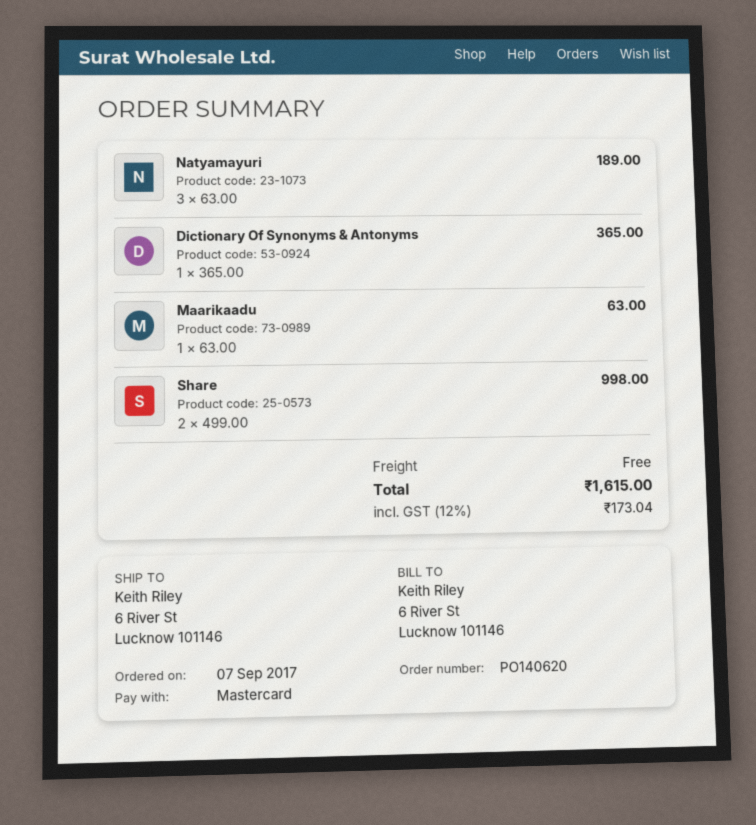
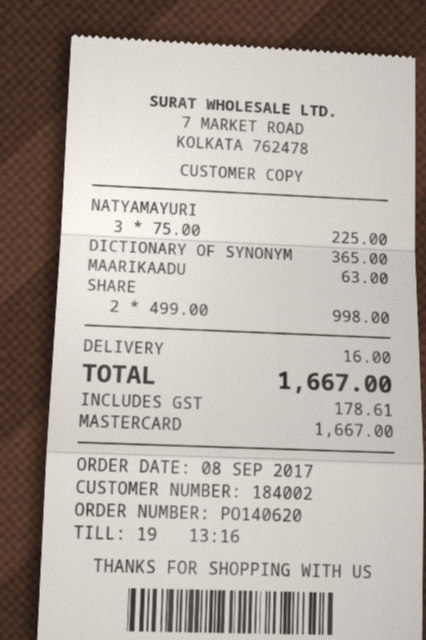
order date: 2017-09-07 -> 2017-09-08
Natyamayuri: 3 x 63.00 = 189.00 -> 3 x 75.00 = 225.00
shipping: 0.00 -> 16.00
tax: 173.04 -> 178.61
total: 1615.00 -> 1667.00

